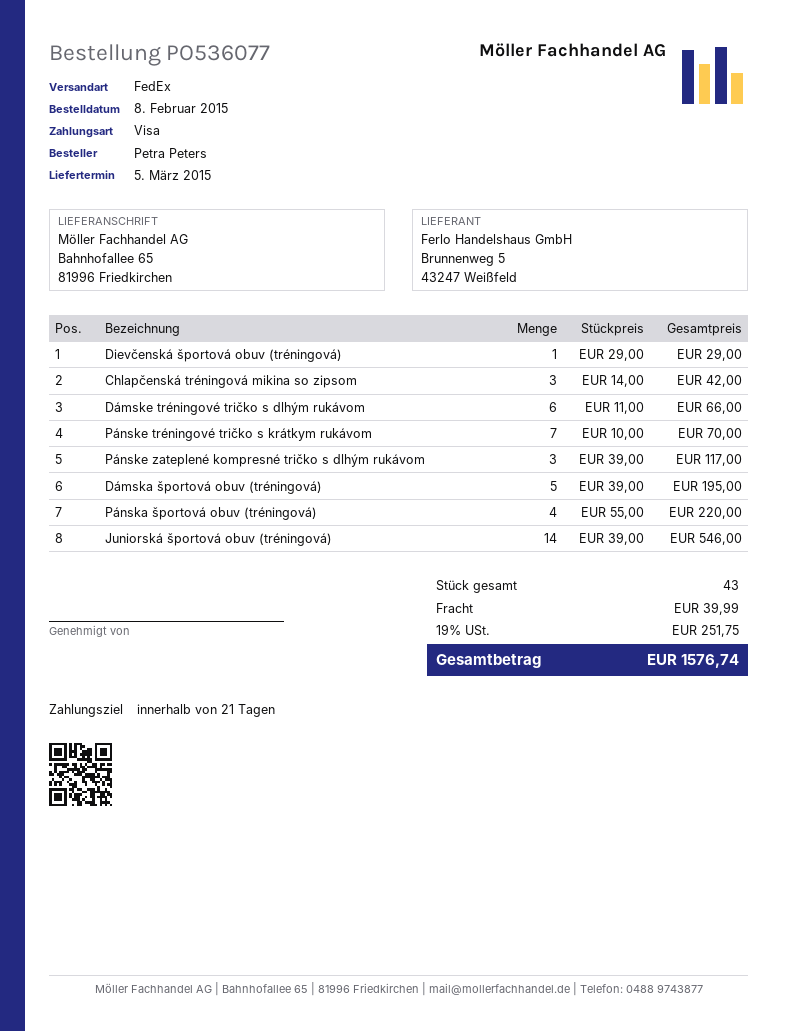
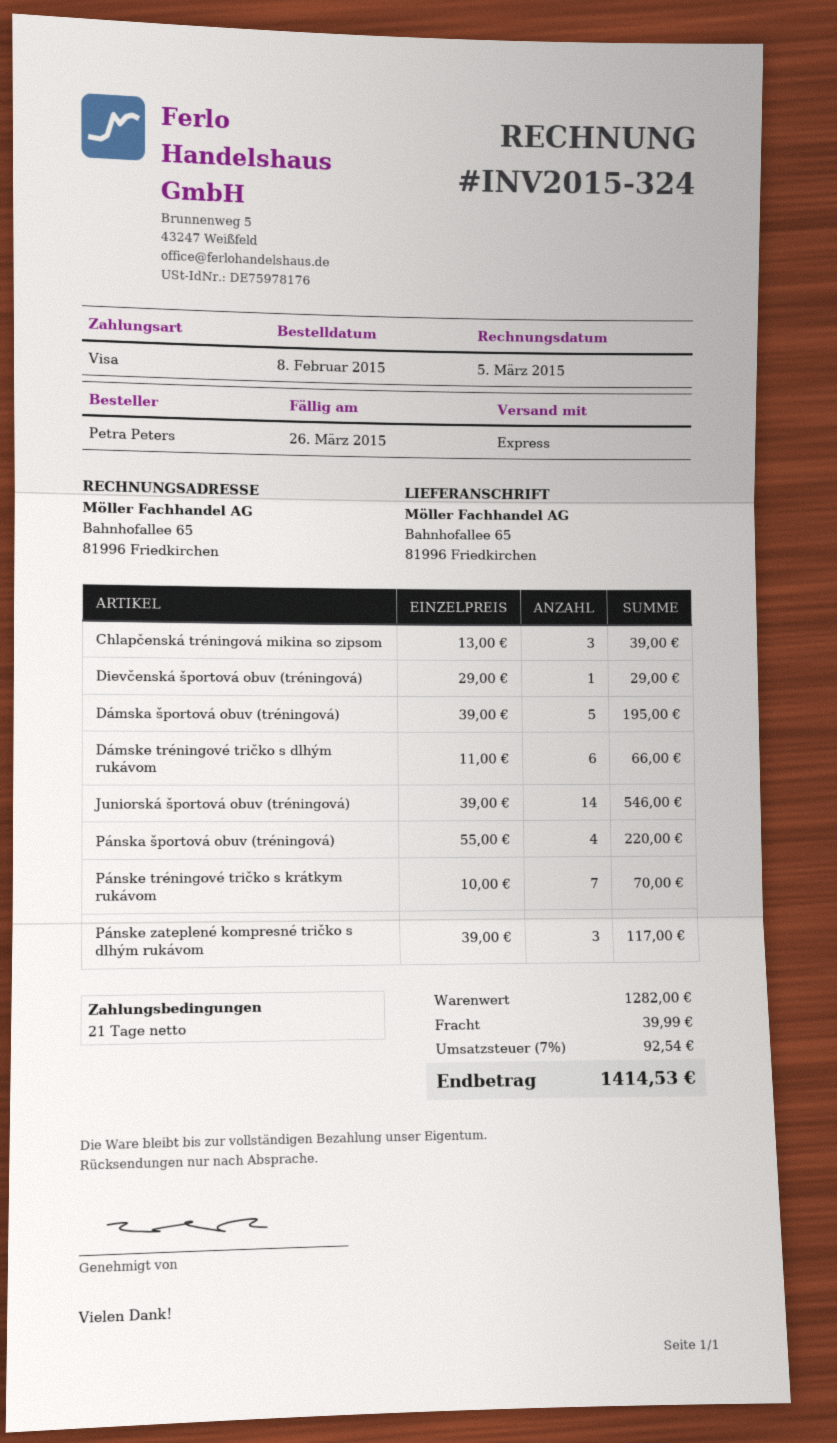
shipping method: FedEx -> express
Chlapčenská tréningová mikina so zipsom: 3 x 14.00 = 42.00 -> 3 x 13.00 = 39.00
tax: 19% = 251.75 -> 7% = 92.54
total: 1576.74 -> 1414.53

